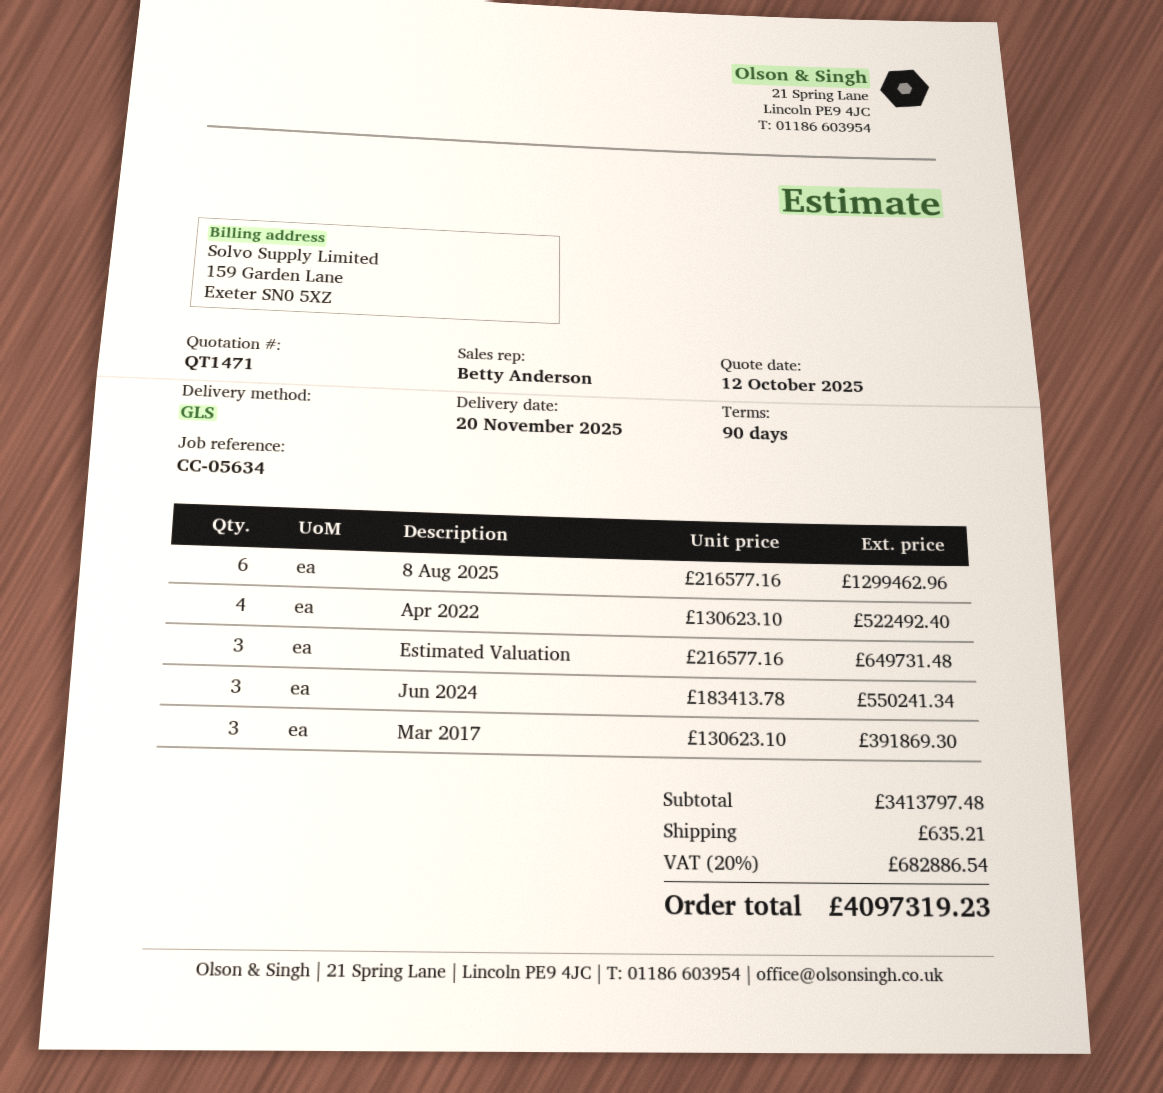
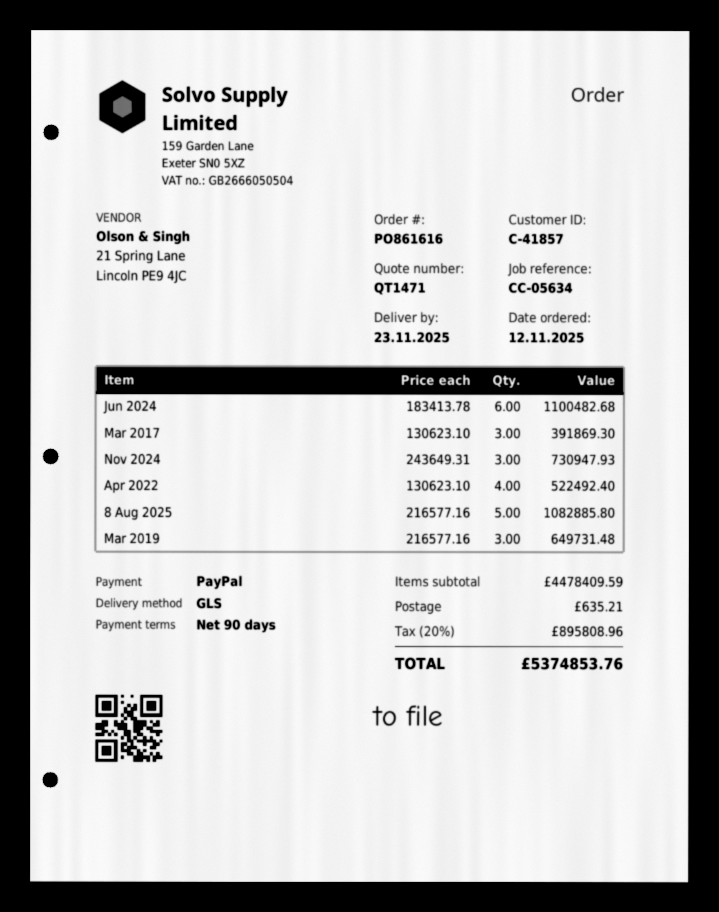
delivery date: 2025-11-20 -> 2025-11-23
8 Aug 2025: 6 x 216577.16 = 1299462.96 -> 5 x 216577.16 = 1082885.80
Estimated Valuation: 3 x 216577.16 = 649731.48 -> none
Jun 2024: 3 x 183413.78 = 550241.34 -> 6 x 183413.78 = 1100482.68
Nov 2024: none -> 3 x 243649.31 = 730947.93
Mar 2019: none -> 3 x 216577.16 = 649731.48
subtotal: 3413797.48 -> 4478409.59
tax: 20% = 682886.54 -> 20% = 895808.96
total: 4097319.23 -> 5374853.76

